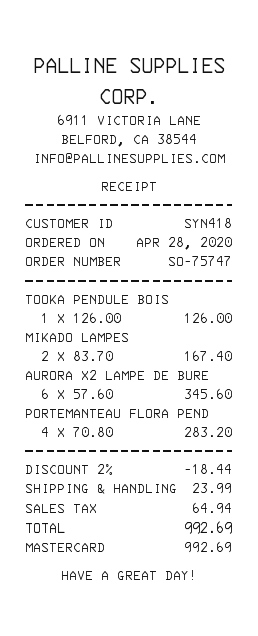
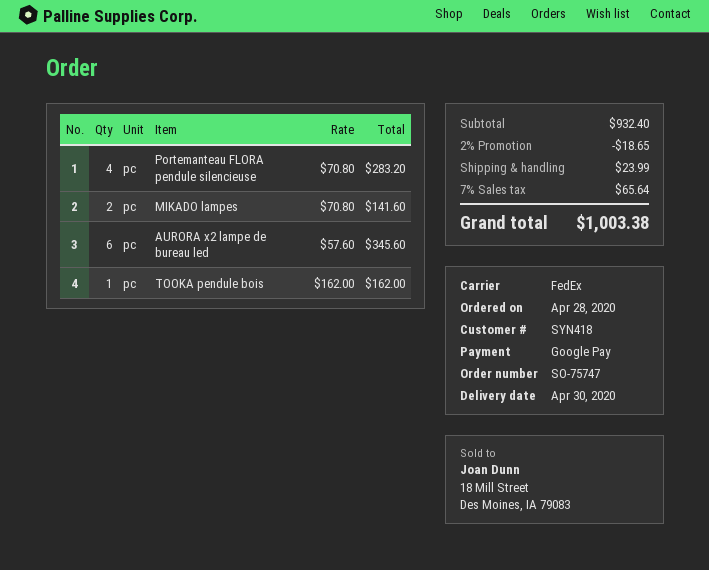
payment method: Mastercard -> Google Pay
TOOKA PENDULE BOIS: 1 x 126.00 = 126.00 -> 1 x 162.00 = 162.00
MIKADO LAMPES: 2 x 83.70 = 167.40 -> 2 x 70.80 = 141.60
discount: 2% = 18.44 -> 2% = 18.65
tax: 64.94 -> 65.64
total: 992.69 -> 1003.38

